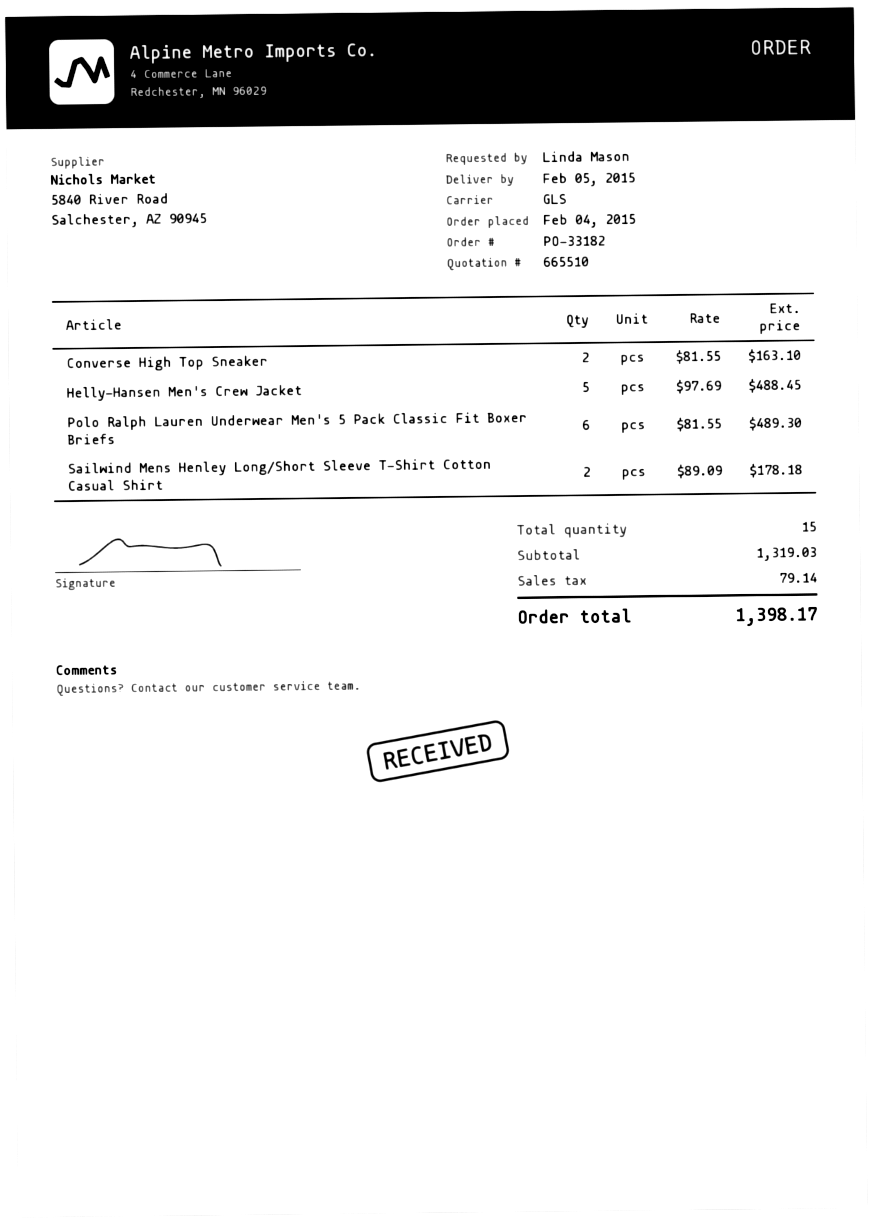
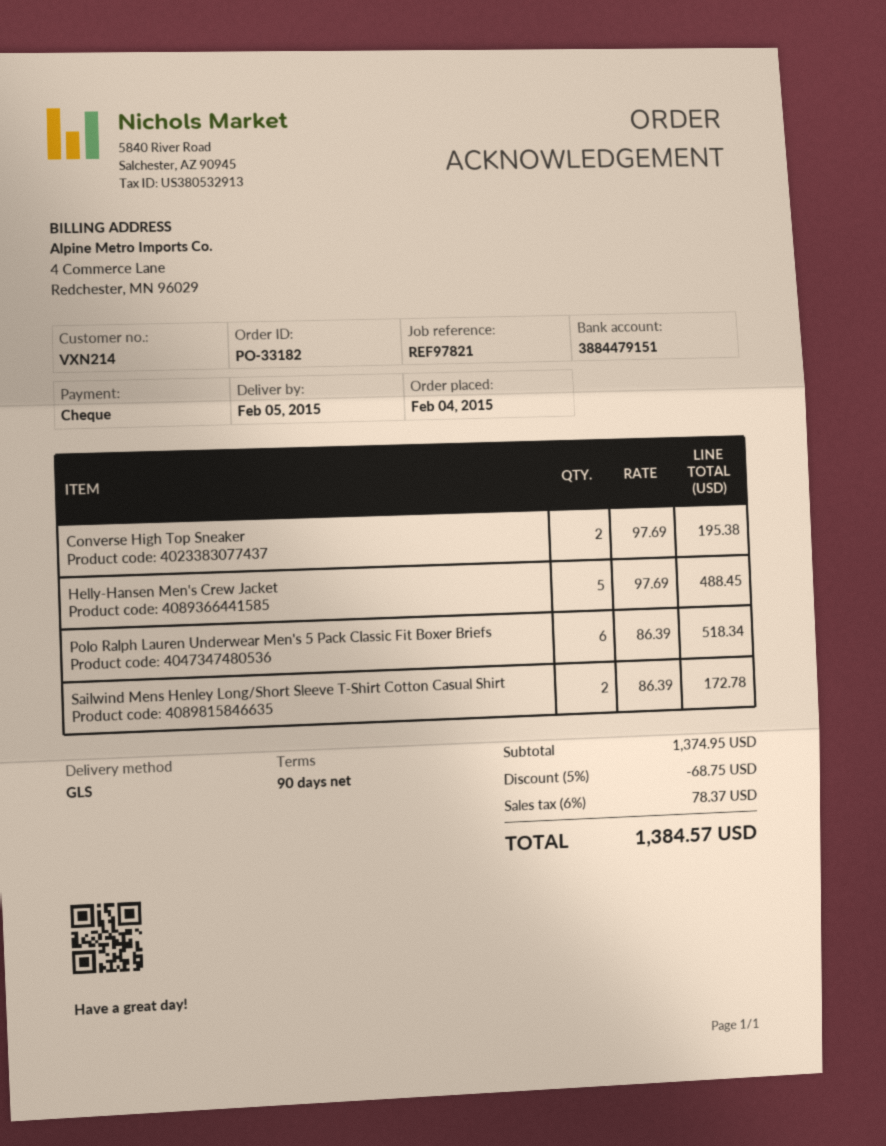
Converse High Top Sneaker: 2 x 81.55 = 163.10 -> 2 x 97.69 = 195.38
Polo Ralph Lauren Underwear Men's 5 Pack Classic Fit Boxer Briefs: 6 x 81.55 = 489.30 -> 6 x 86.39 = 518.34
Sailwind Mens Henley Long/Short Sleeve T-Shirt Cotton Casual Shirt: 2 x 89.09 = 178.18 -> 2 x 86.39 = 172.78
subtotal: 1319.03 -> 1374.95
discount: none -> 5% = 68.75
tax: 79.14 -> 78.37
total: 1398.17 -> 1384.57

